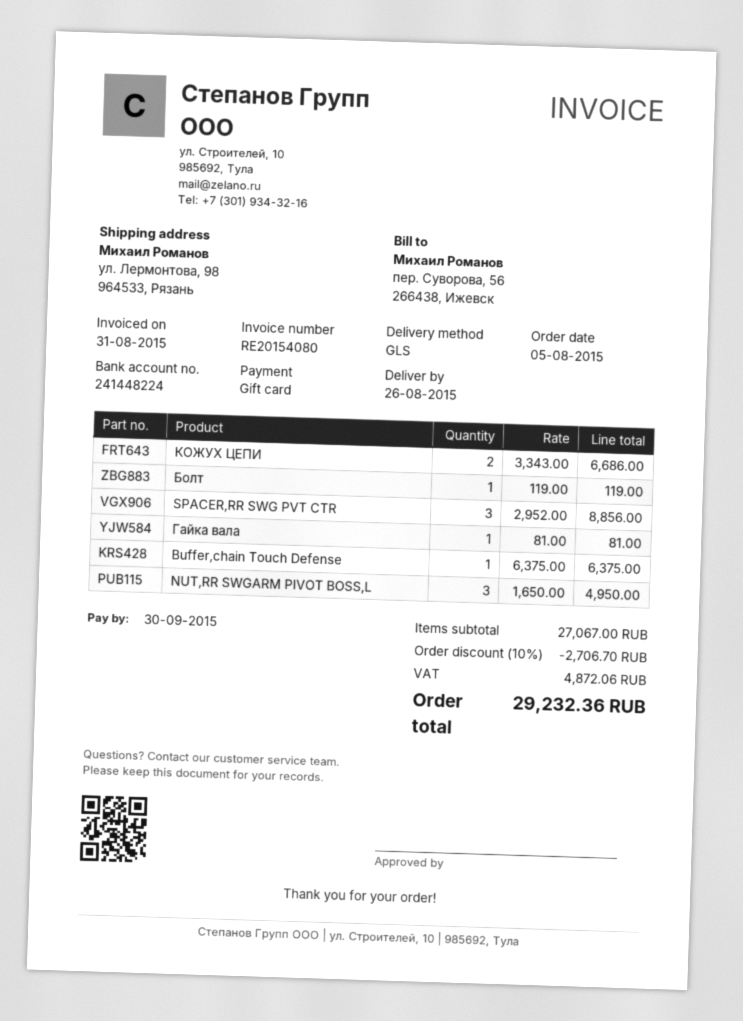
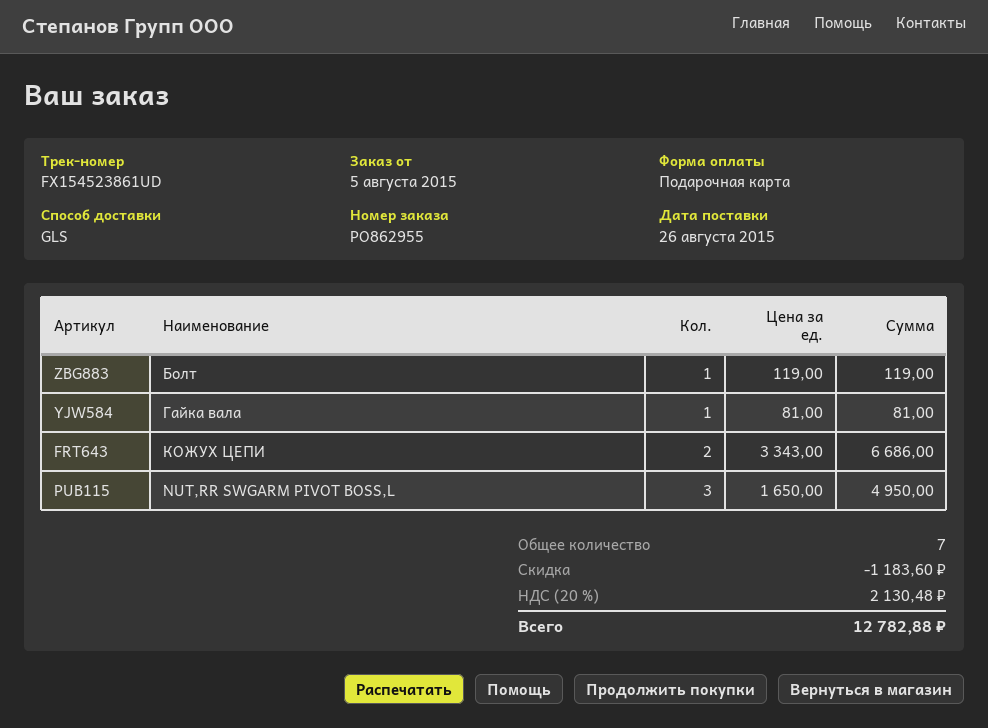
SPACER,RR SWG PVT CTR: 3 x 2952.00 = 8856.00 -> none
Buffer,chain Touch Defense: 1 x 6375.00 = 6375.00 -> none
discount: 2706.70 -> 1183.60
tax: 4872.06 -> 2130.48
total: 29232.36 -> 12782.88

